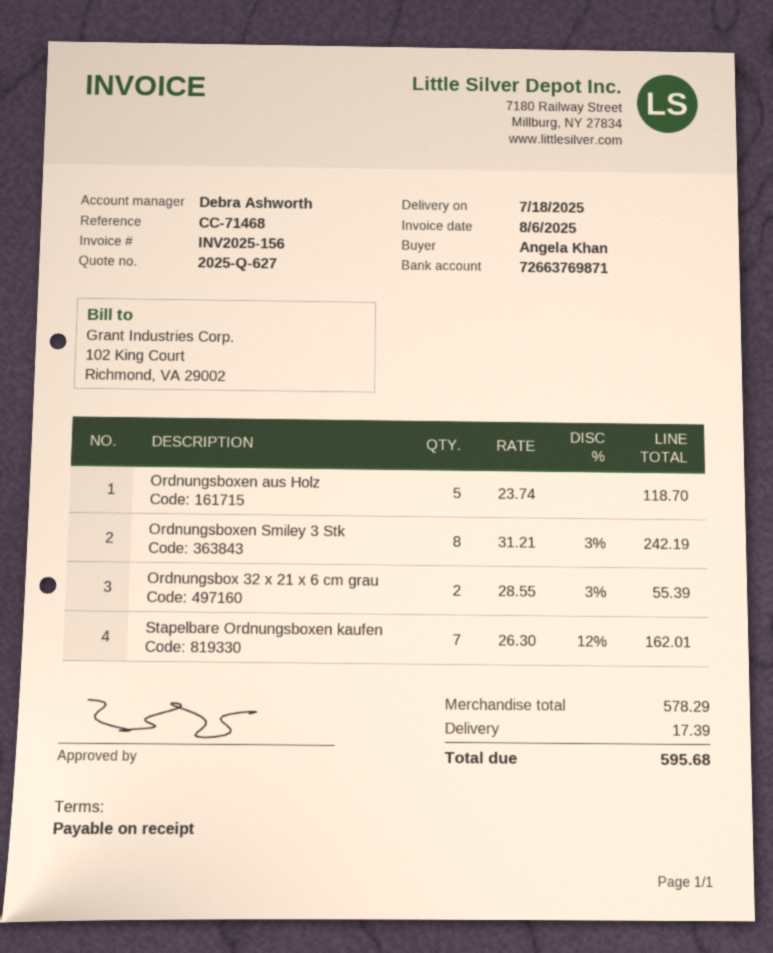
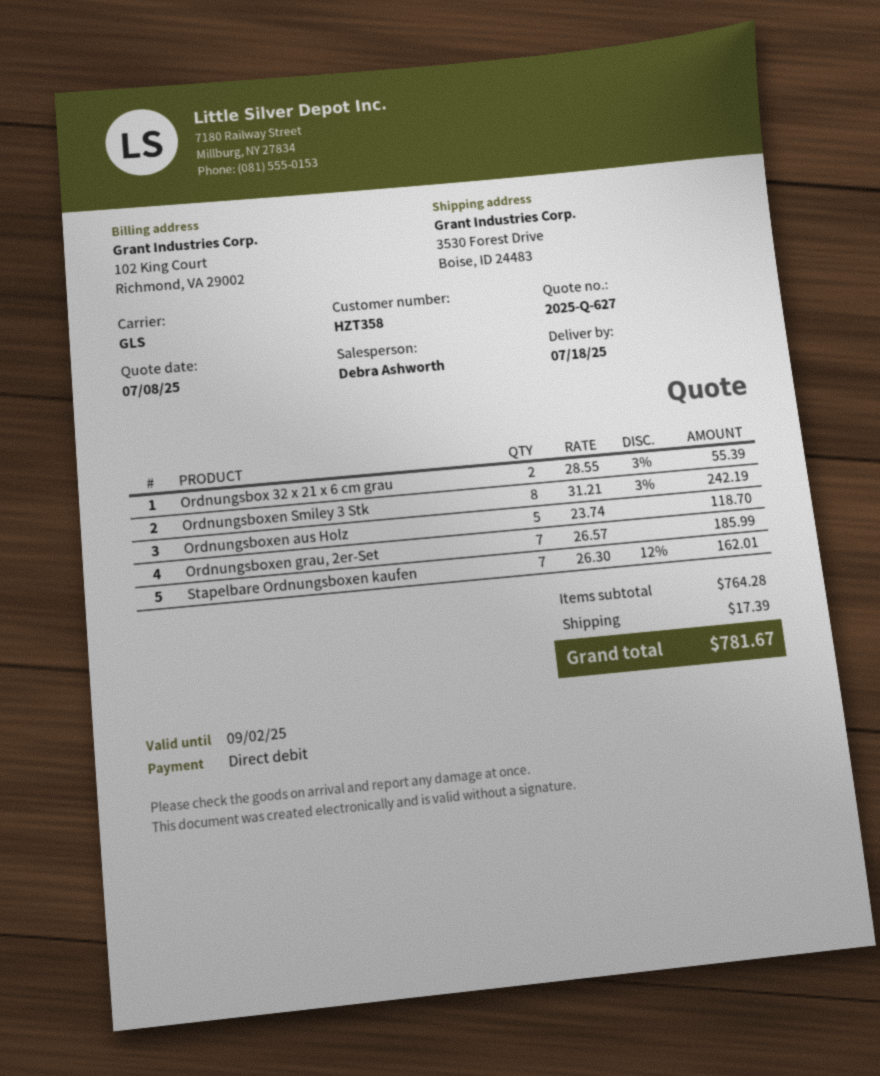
Ordnungsboxen grau, 2er-Set: none -> 7 x 26.57 = 185.99
subtotal: 578.29 -> 764.28
total: 595.68 -> 781.67

